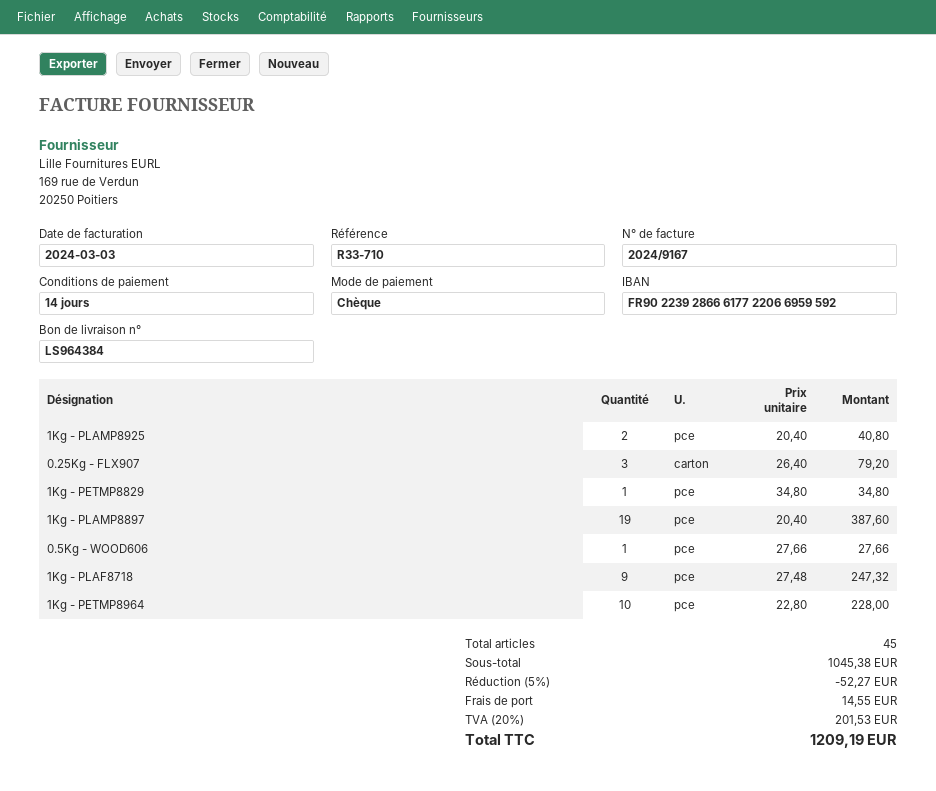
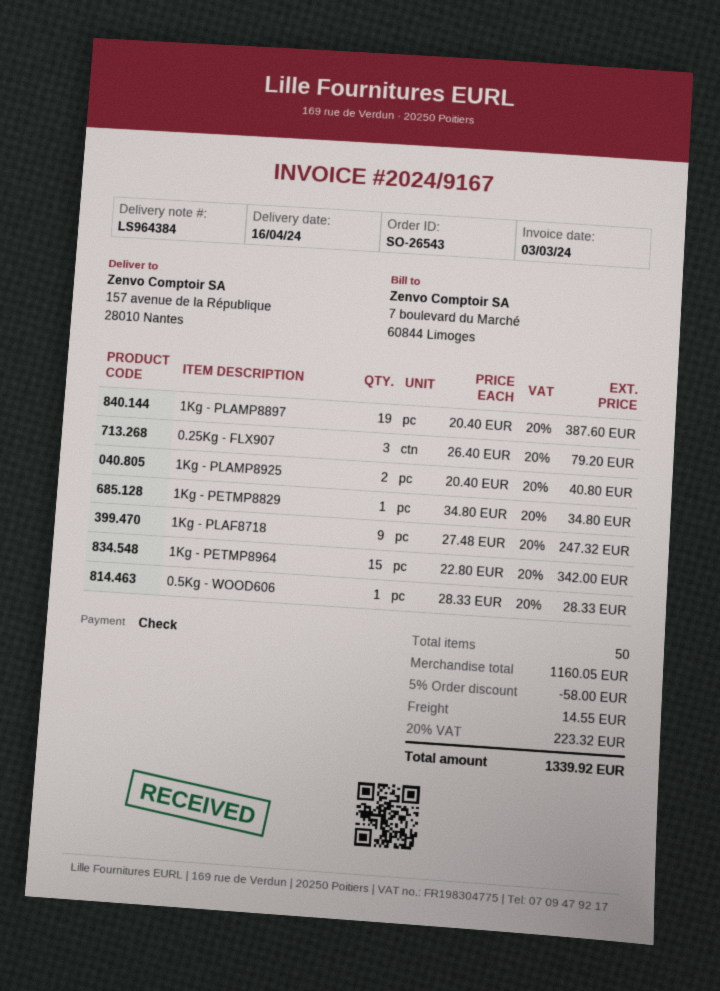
0.5Kg - WOOD606: 1 x 27.66 = 27.66 -> 1 x 28.33 = 28.33
1Kg - PETMP8964: 10 x 22.80 = 228.00 -> 15 x 22.80 = 342.00
total quantity: 45 -> 50
subtotal: 1045.38 -> 1160.05
discount: 5% = 52.27 -> 5% = 58.00
tax: 20% = 201.53 -> 20% = 223.32
total: 1209.19 -> 1339.92

